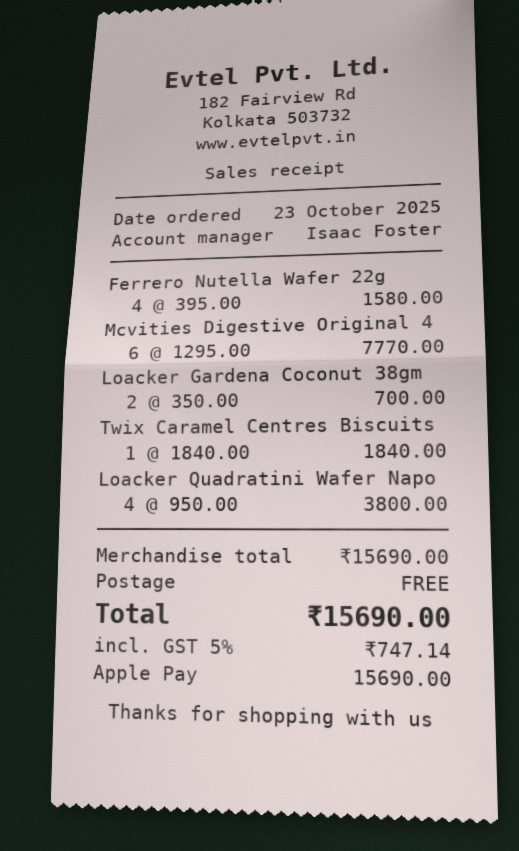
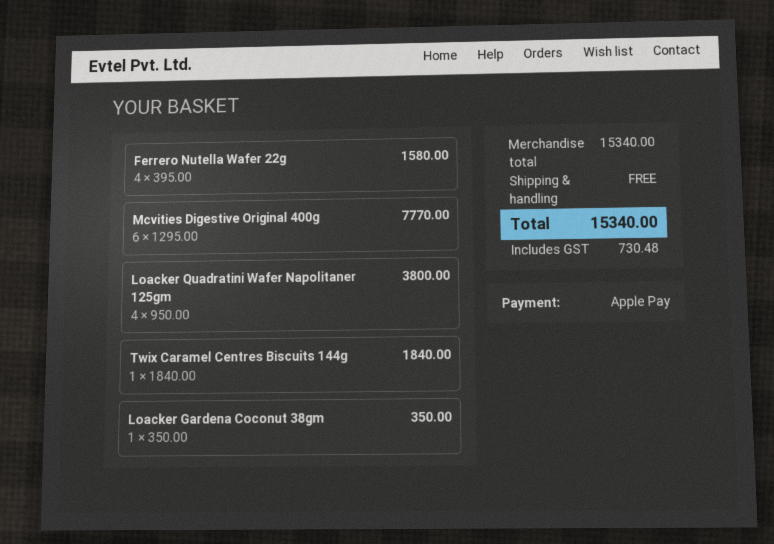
Loacker Gardena Coconut 38gm: 2 x 350.00 = 700.00 -> 1 x 350.00 = 350.00
subtotal: 15690.00 -> 15340.00
tax: 747.14 -> 730.48
total: 15690.00 -> 15340.00

